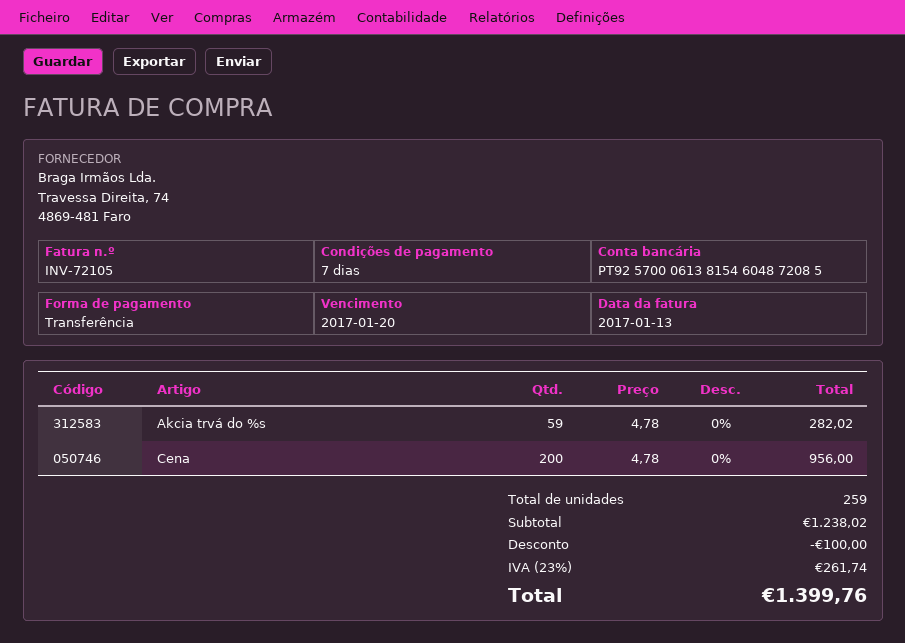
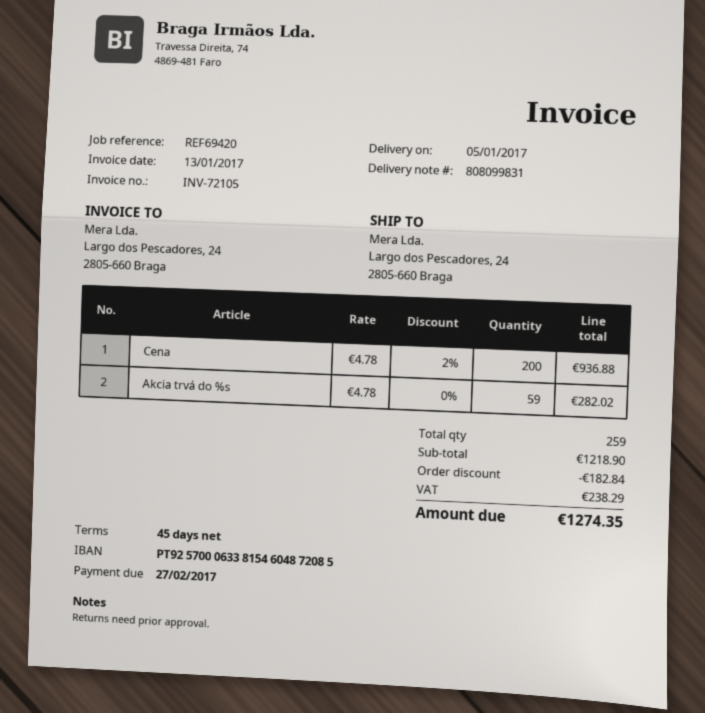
payment terms: 7 days -> 45 days
due date: 2017-01-20 -> 2017-02-27
bank account: PT92570006138154604872085 -> PT92570006338154604872085
Cena: 200 x 4.78 = 956.00 -> 200 x 4.78 - 2% = 936.88
subtotal: 1238.02 -> 1218.90
discount: 100.00 -> 182.84
tax: 261.74 -> 238.29
total: 1399.76 -> 1274.35

